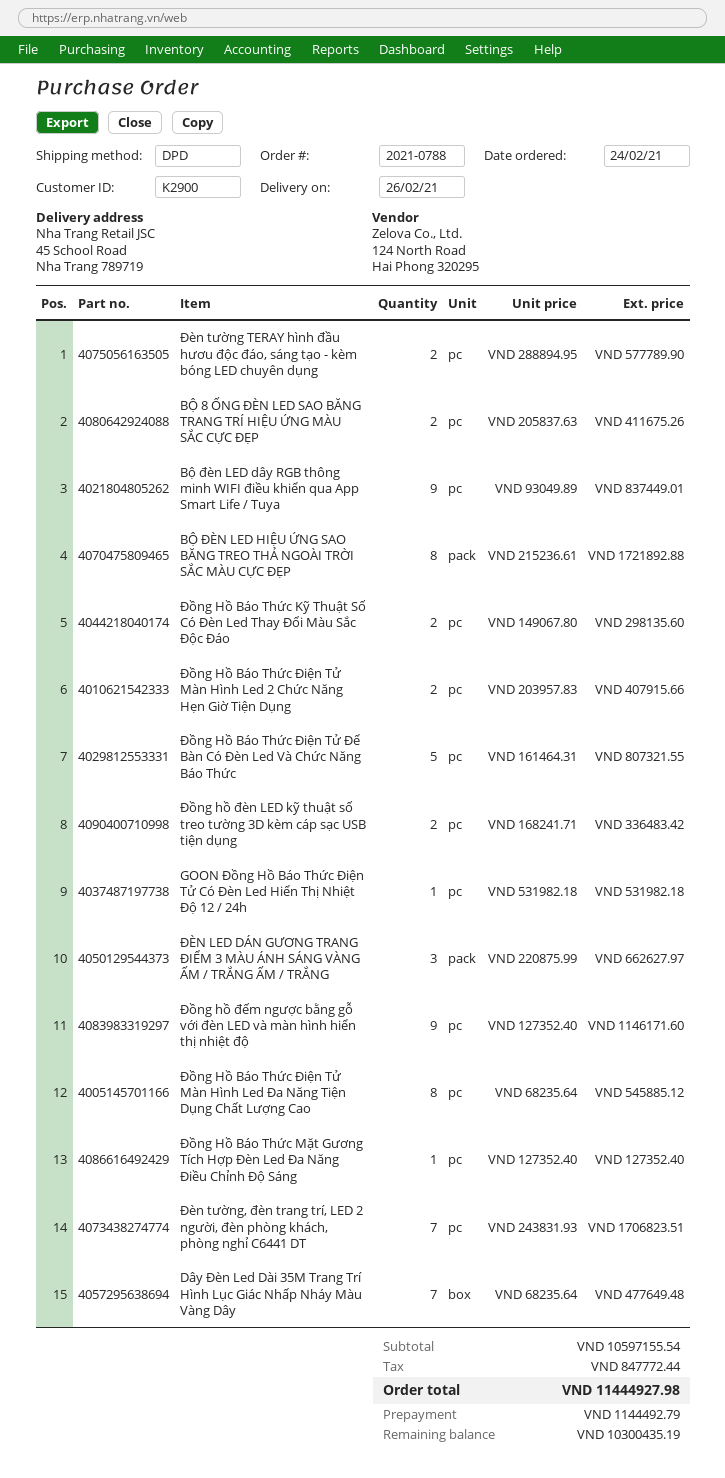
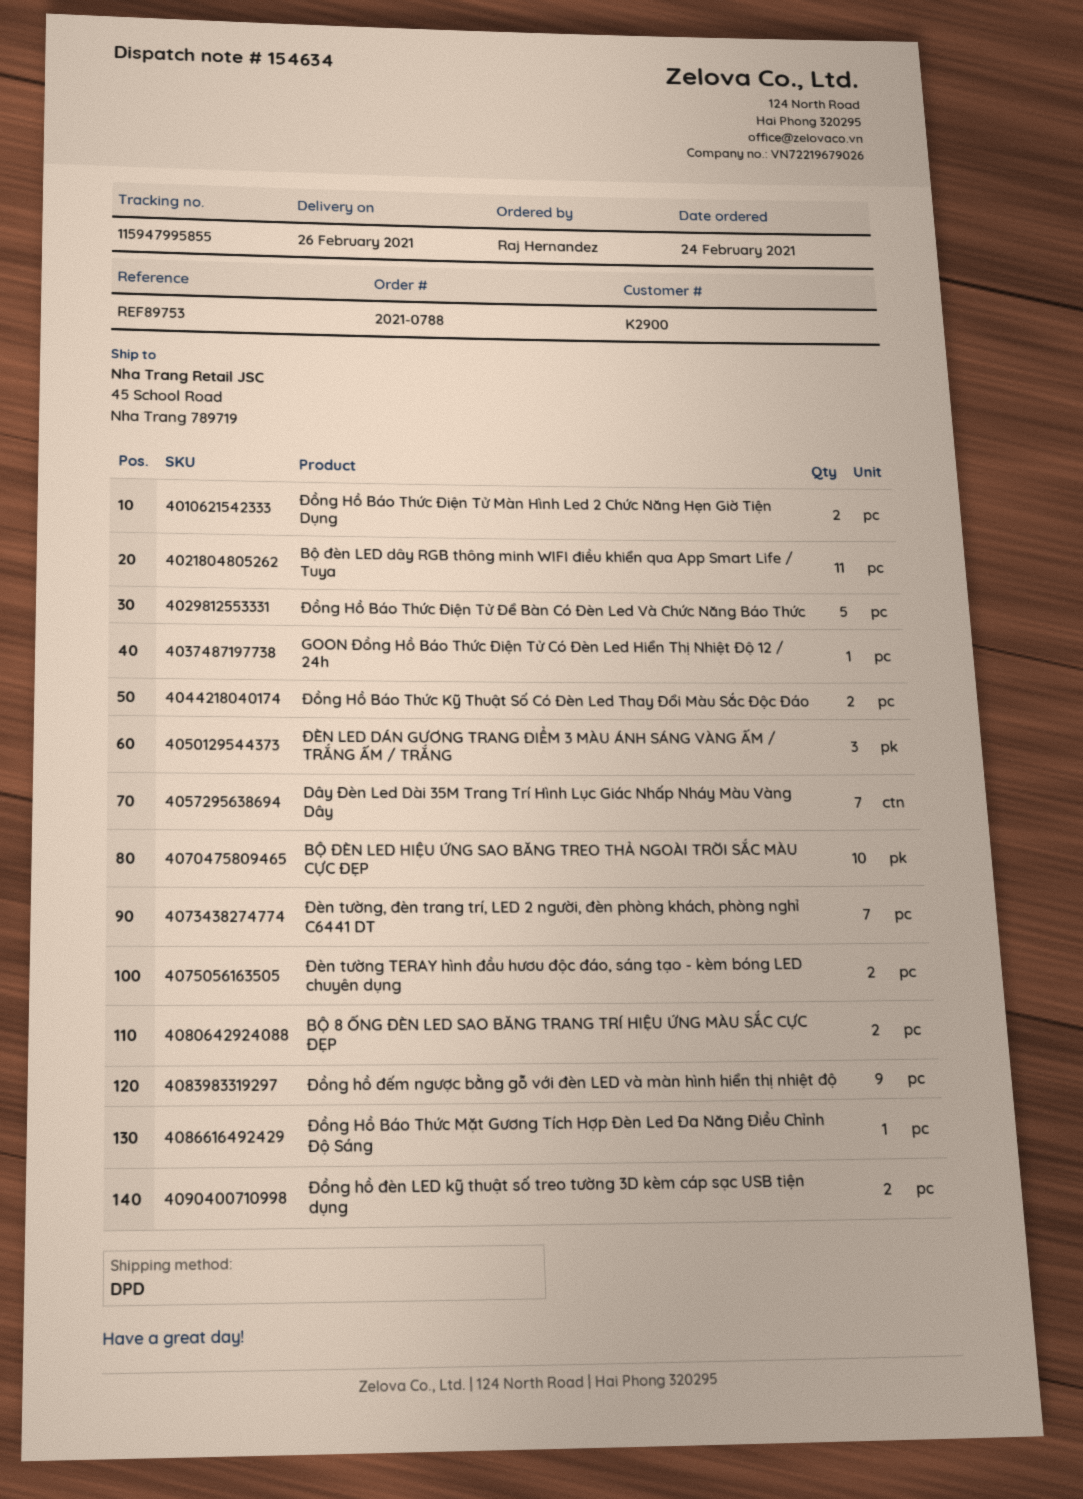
Bộ đèn LED dây RGB thông minh WIFI điều khiển qua App Smart Life / Tuya: 9 -> 11
BỘ ĐÈN LED HIỆU ỨNG SAO BĂNG TREO THẢ NGOÀI TRỜI SẮC MÀU CỰC ĐẸP: 8 -> 10
Đồng Hồ Báo Thức Điện Tử Màn Hình Led Đa Năng Tiện Dụng Chất Lượng Cao: 8 -> none

